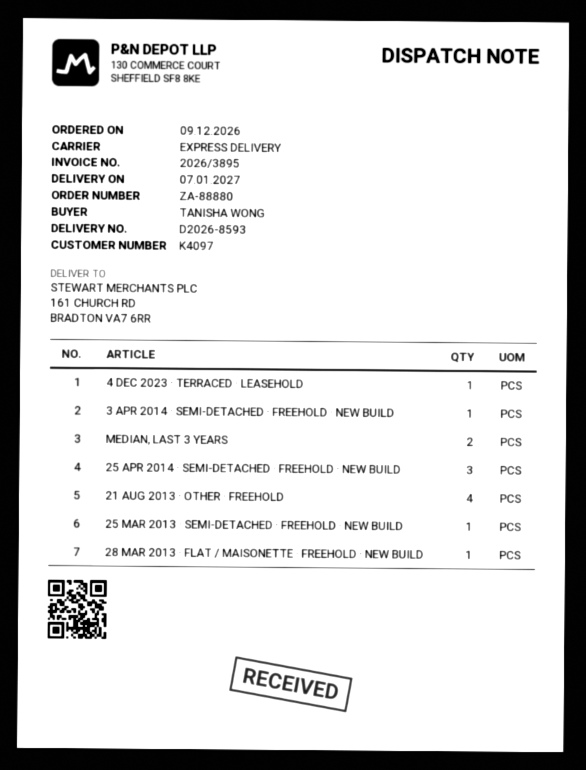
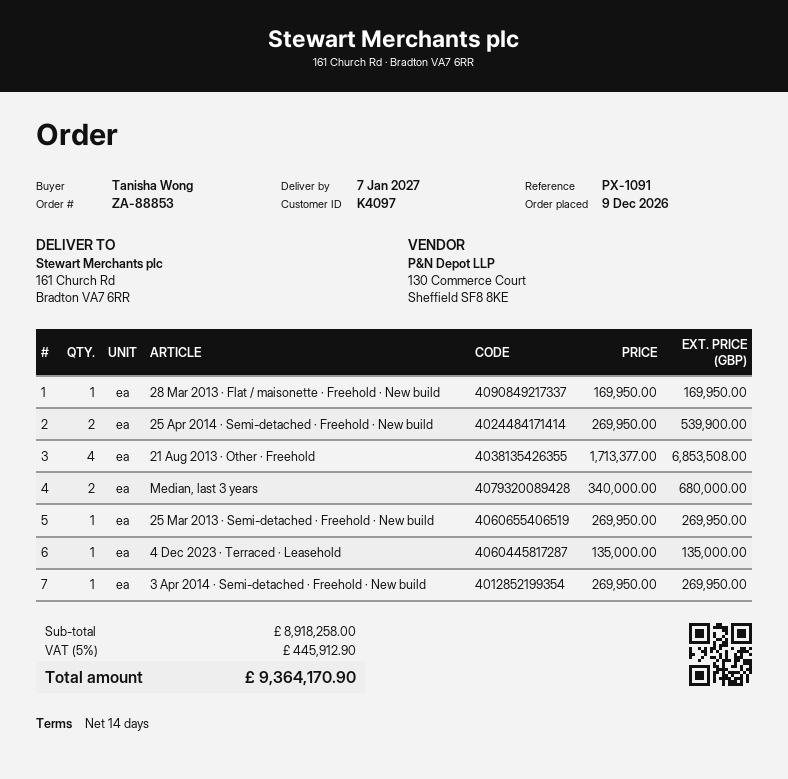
order number: ZA-88880 -> ZA-88853
25 APR 2014 · SEMI-DETACHED · FREEHOLD · NEW BUILD: 3 -> 2

